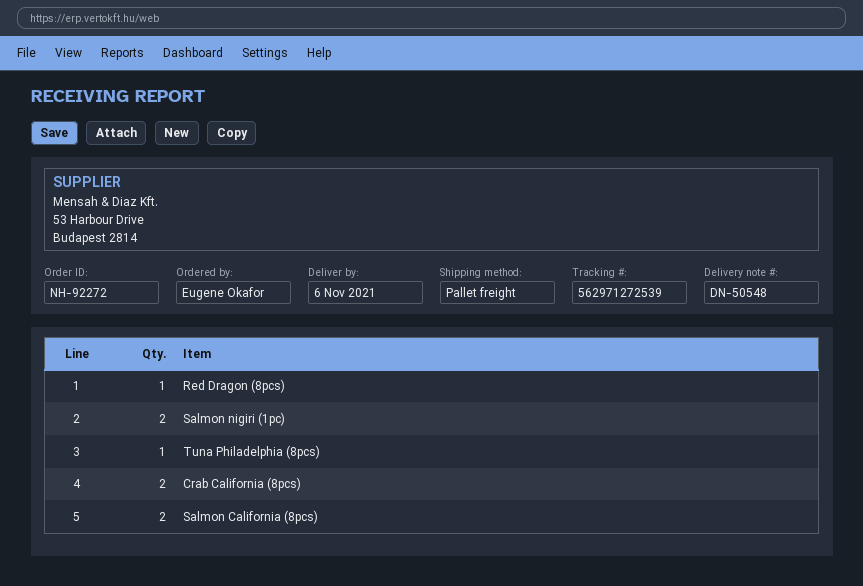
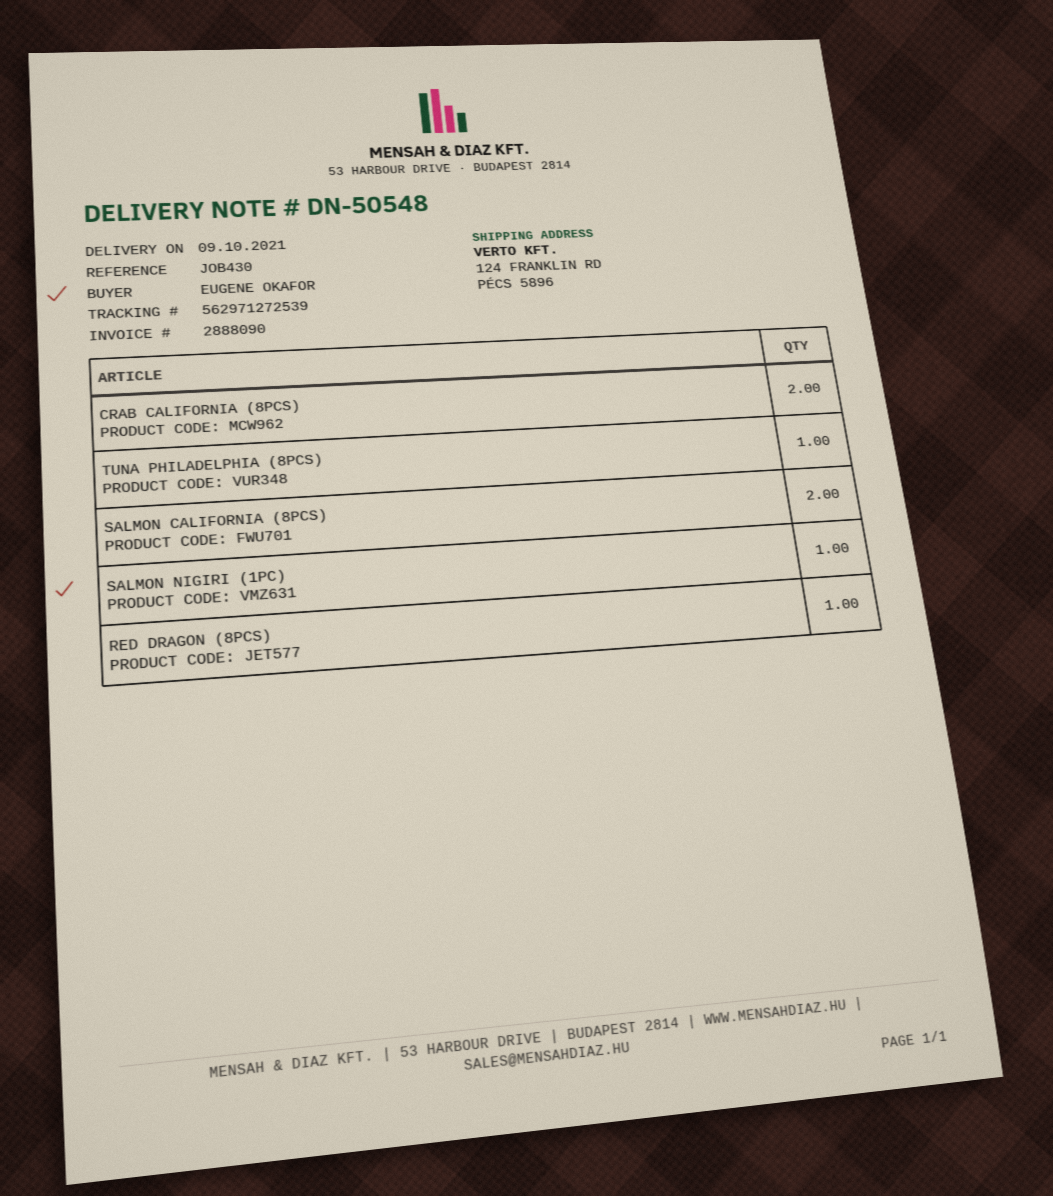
delivery date: 2021-11-06 -> 2021-10-09
Salmon nigiri (1pc): 2 -> 1

